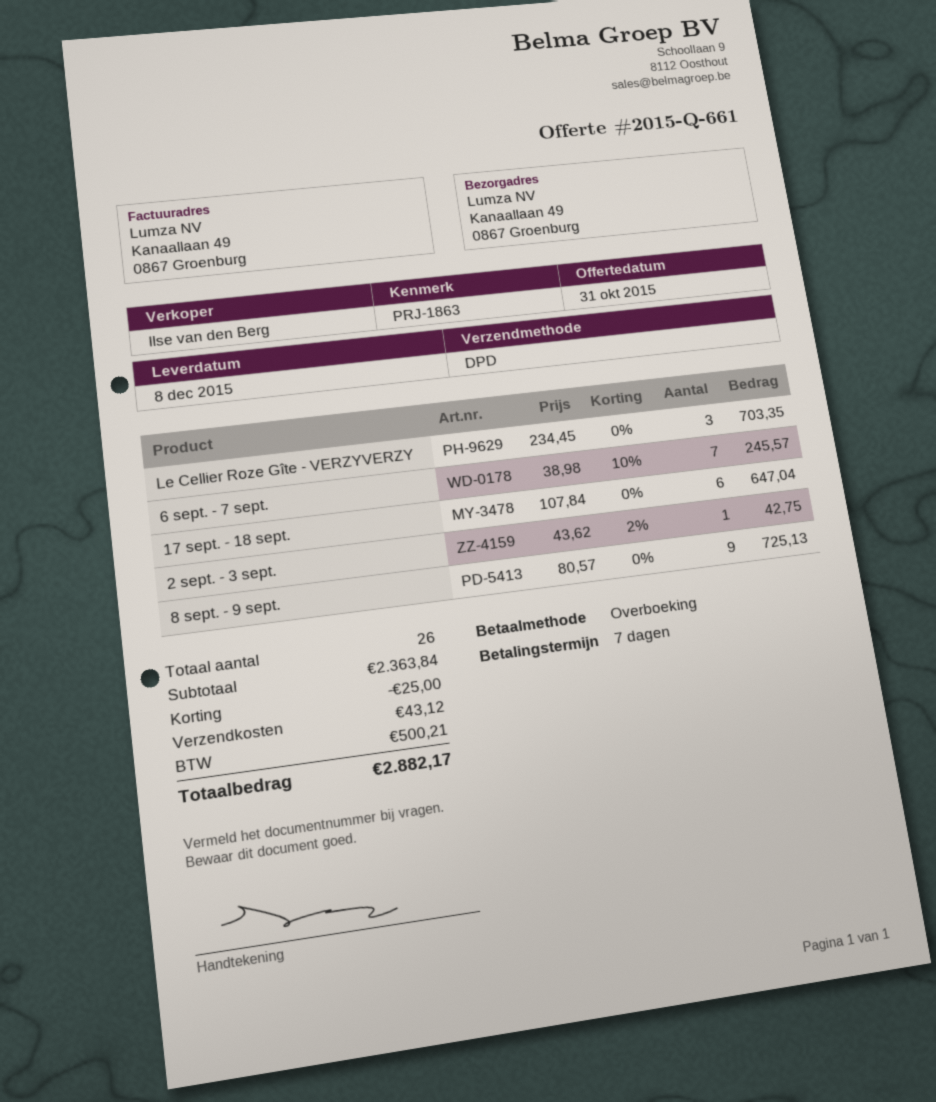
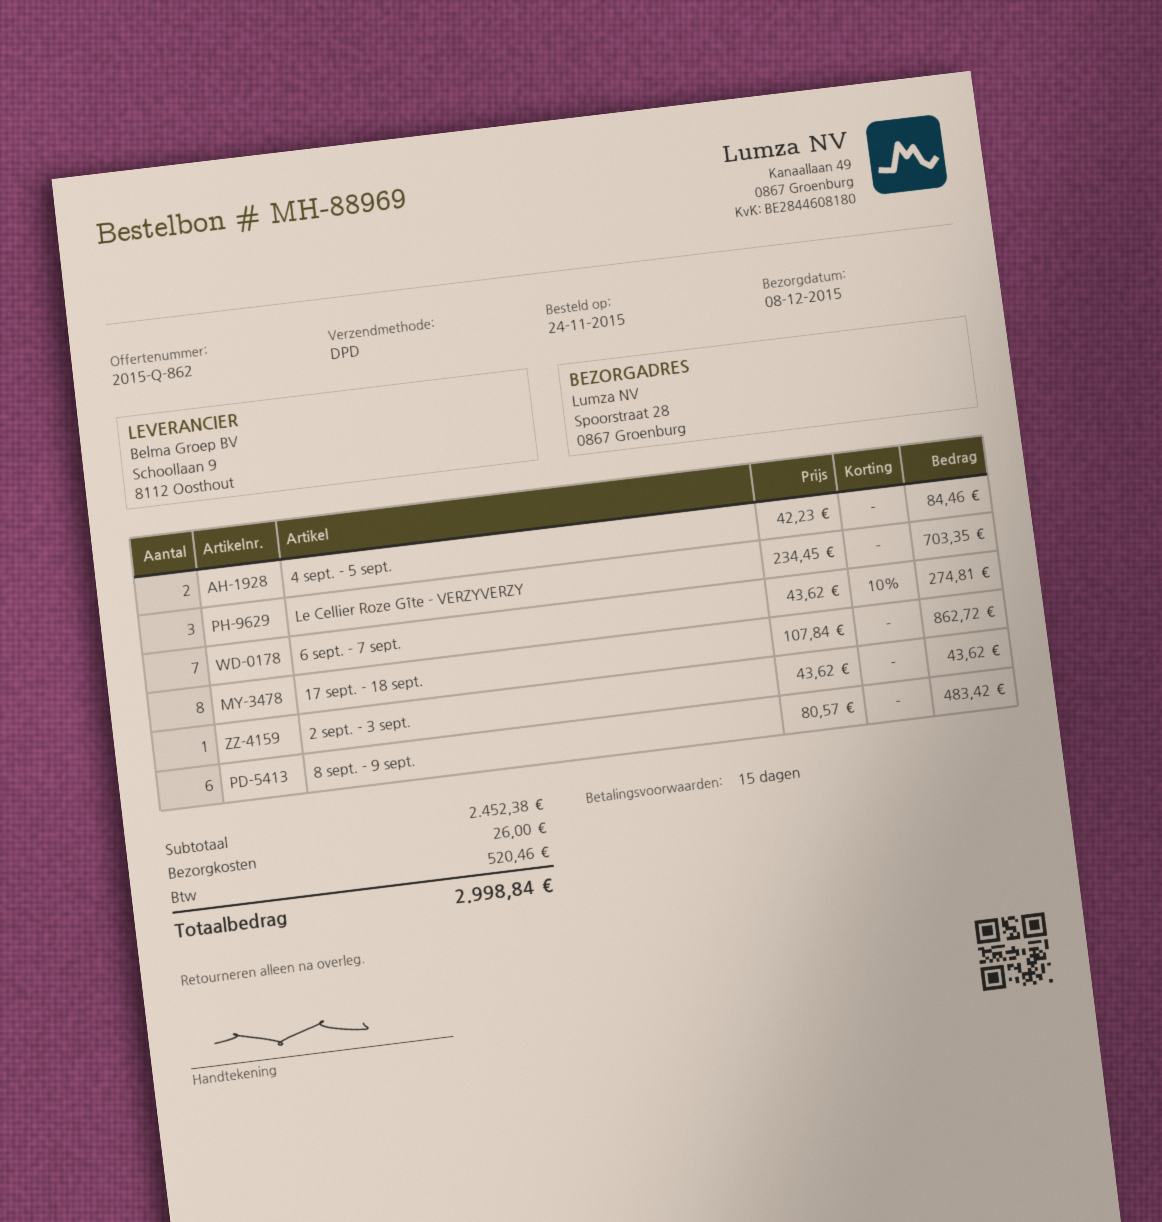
quote number: 2015-Q-661 -> 2015-Q-862
payment terms: 7 days -> 15 days
ship to: Kanaallaan 49, 0867 Groenburg -> Spoorstraat 28, 0867 Groenburg
6 sept. - 7 sept.: 7 x 38.98 - 10% = 245.57 -> 7 x 43.62 - 10% = 274.81
17 sept. - 18 sept.: 6 x 107.84 = 647.04 -> 8 x 107.84 = 862.72
2 sept. - 3 sept.: 1 x 43.62 - 2% = 42.75 -> 1 x 43.62 = 43.62
8 sept. - 9 sept.: 9 x 80.57 = 725.13 -> 6 x 80.57 = 483.42
4 sept. - 5 sept.: none -> 2 x 42.23 = 84.46
subtotal: 2363.84 -> 2452.38
discount: 25.00 -> none
shipping: 43.12 -> 26.00
tax: 500.21 -> 520.46
total: 2882.17 -> 2998.84

